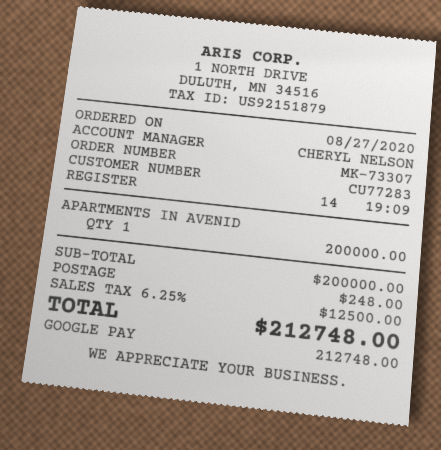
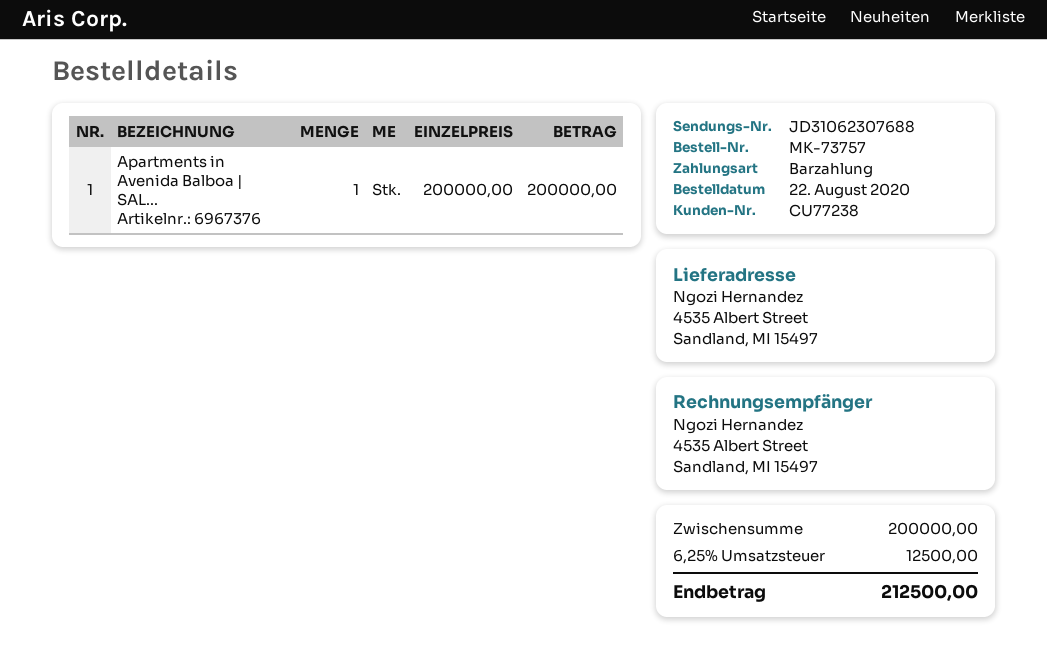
order number: MK-73307 -> MK-73757
order date: 2020-08-27 -> 2020-08-22
customer number: CU77283 -> CU77238
payment method: Google Pay -> cash
shipping: 248.00 -> none
total: 212748.00 -> 212500.00

